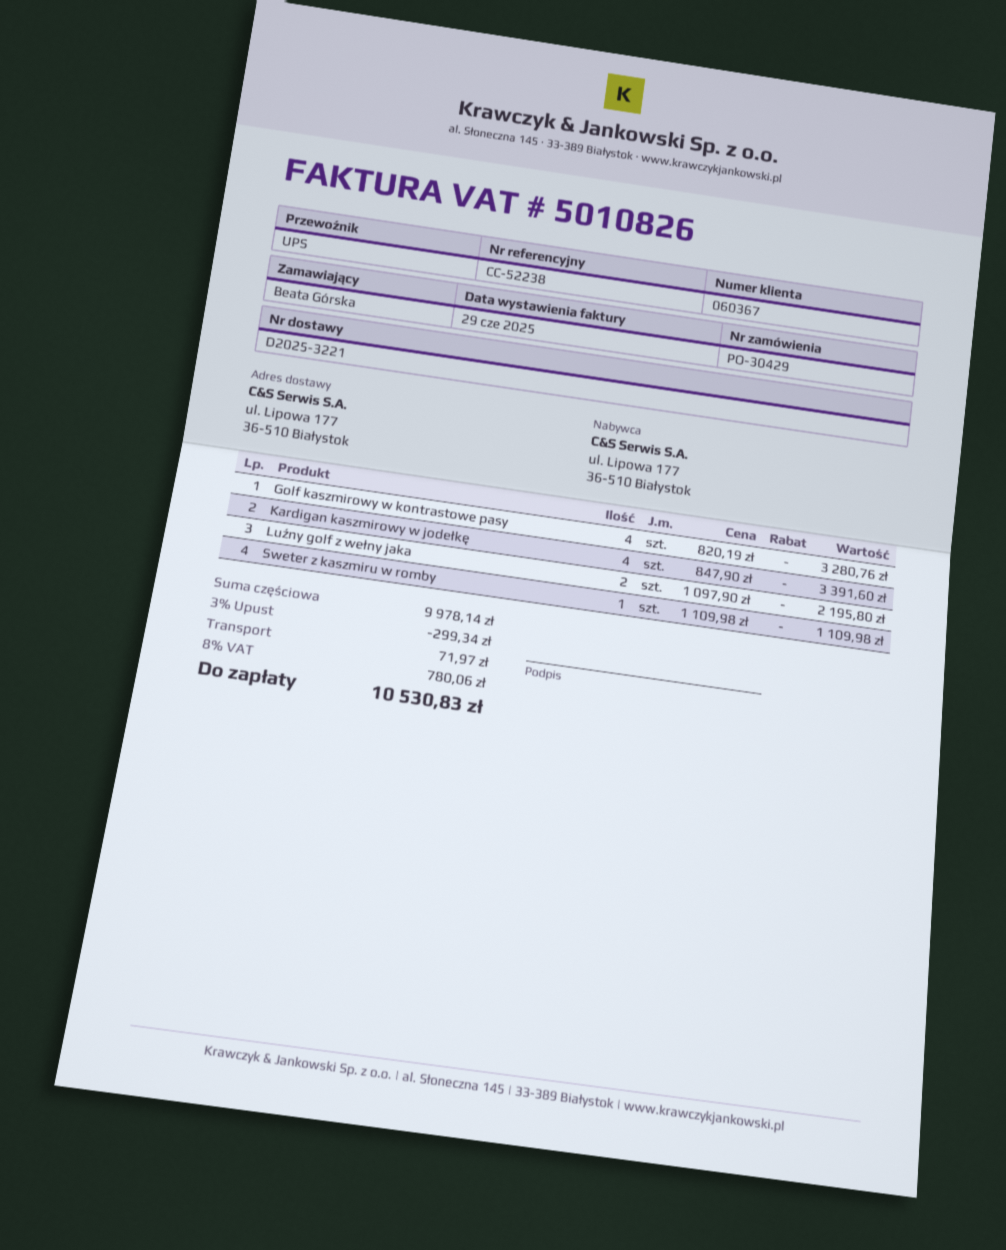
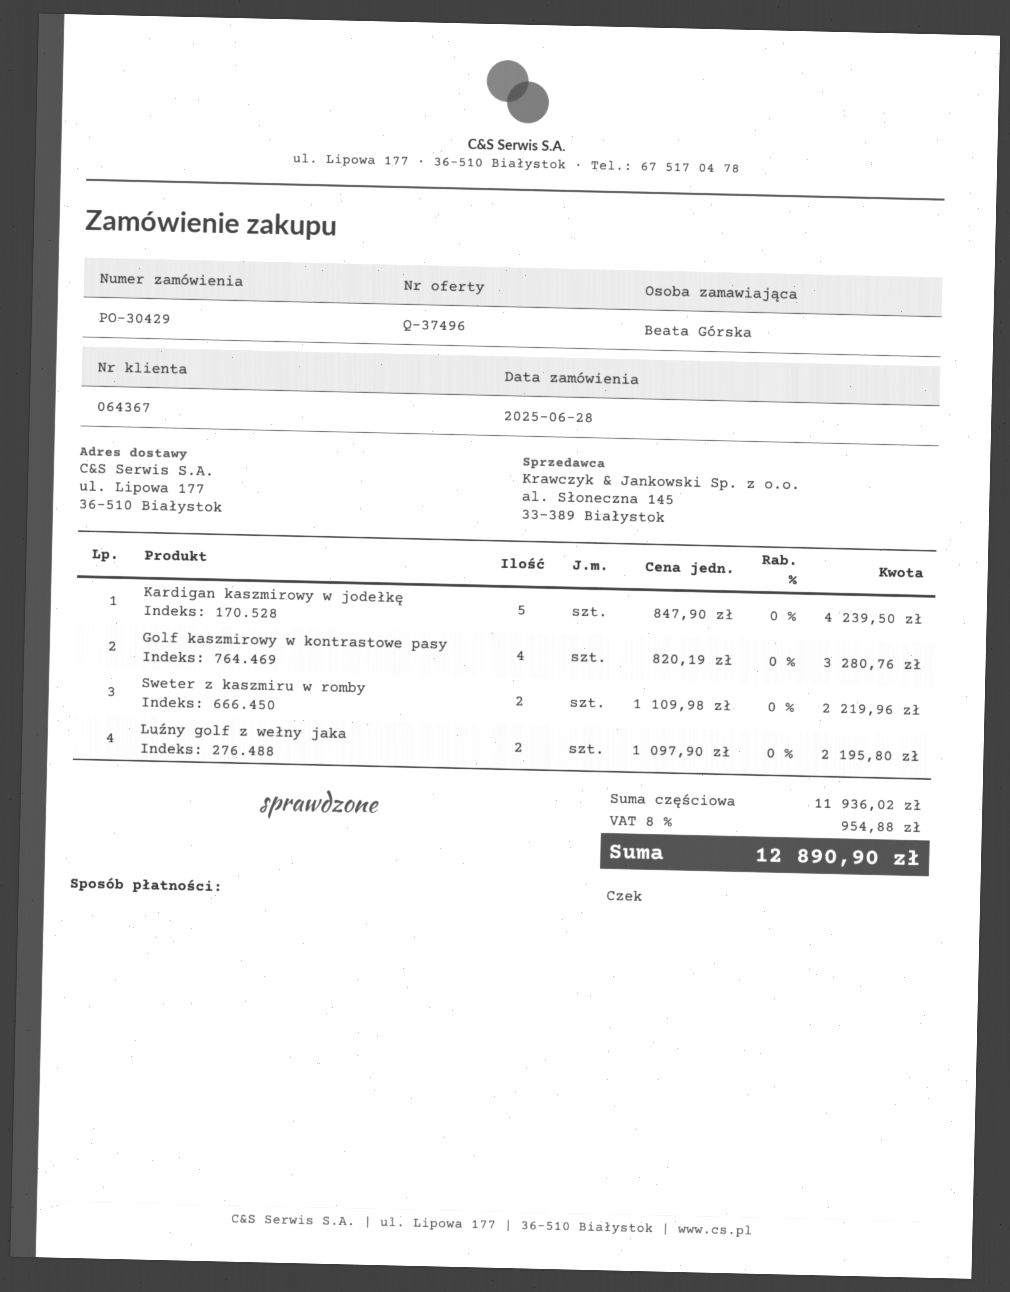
customer number: 060367 -> 064367
Kardigan kaszmirowy w jodełkę: 4 x 847.90 = 3391.60 -> 5 x 847.90 = 4239.50
Sweter z kaszmiru w romby: 1 x 1109.98 = 1109.98 -> 2 x 1109.98 = 2219.96
subtotal: 9978.14 -> 11936.02
discount: 3% = 299.34 -> none
shipping: 71.97 -> none
tax: 8% = 780.06 -> 8% = 954.88
total: 10530.83 -> 12890.90

